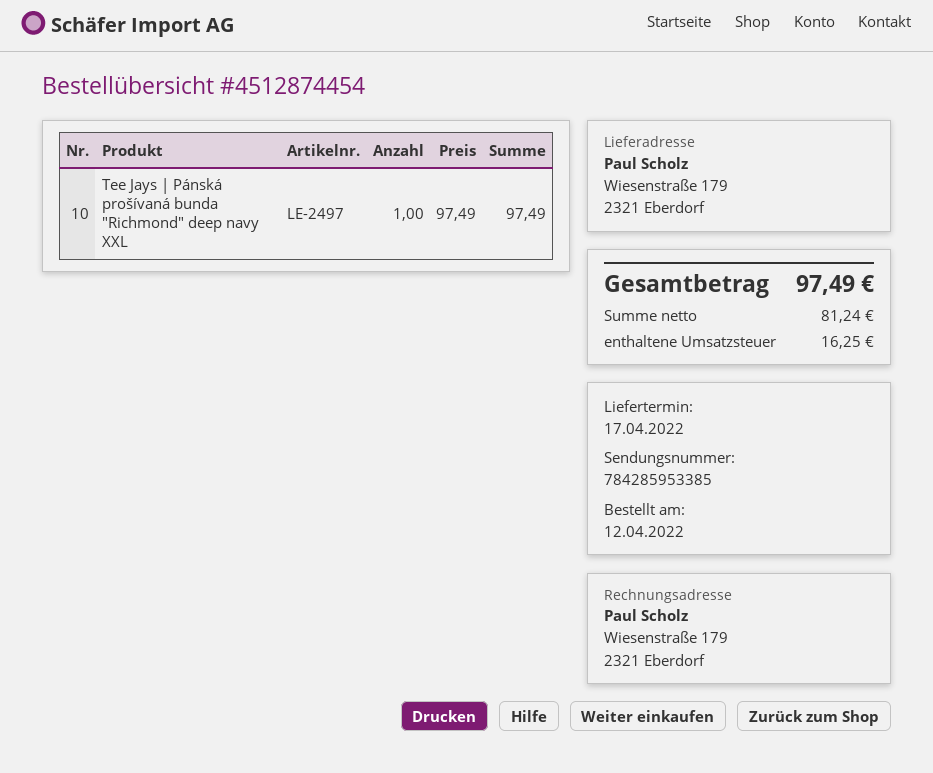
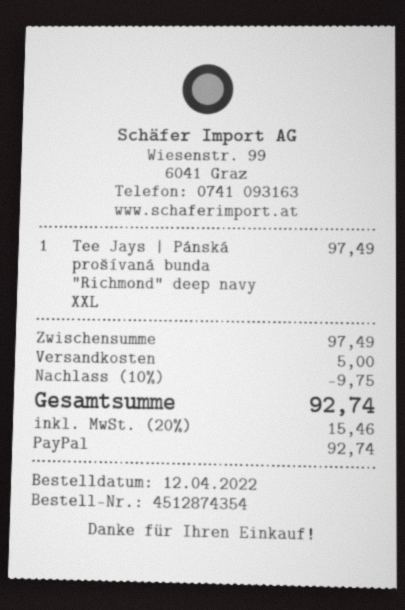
order number: 4512874454 -> 4512874354
discount: none -> 10% = 9.75
shipping: none -> 5.00
tax: 16.25 -> 15.46
total: 97.49 -> 92.74

